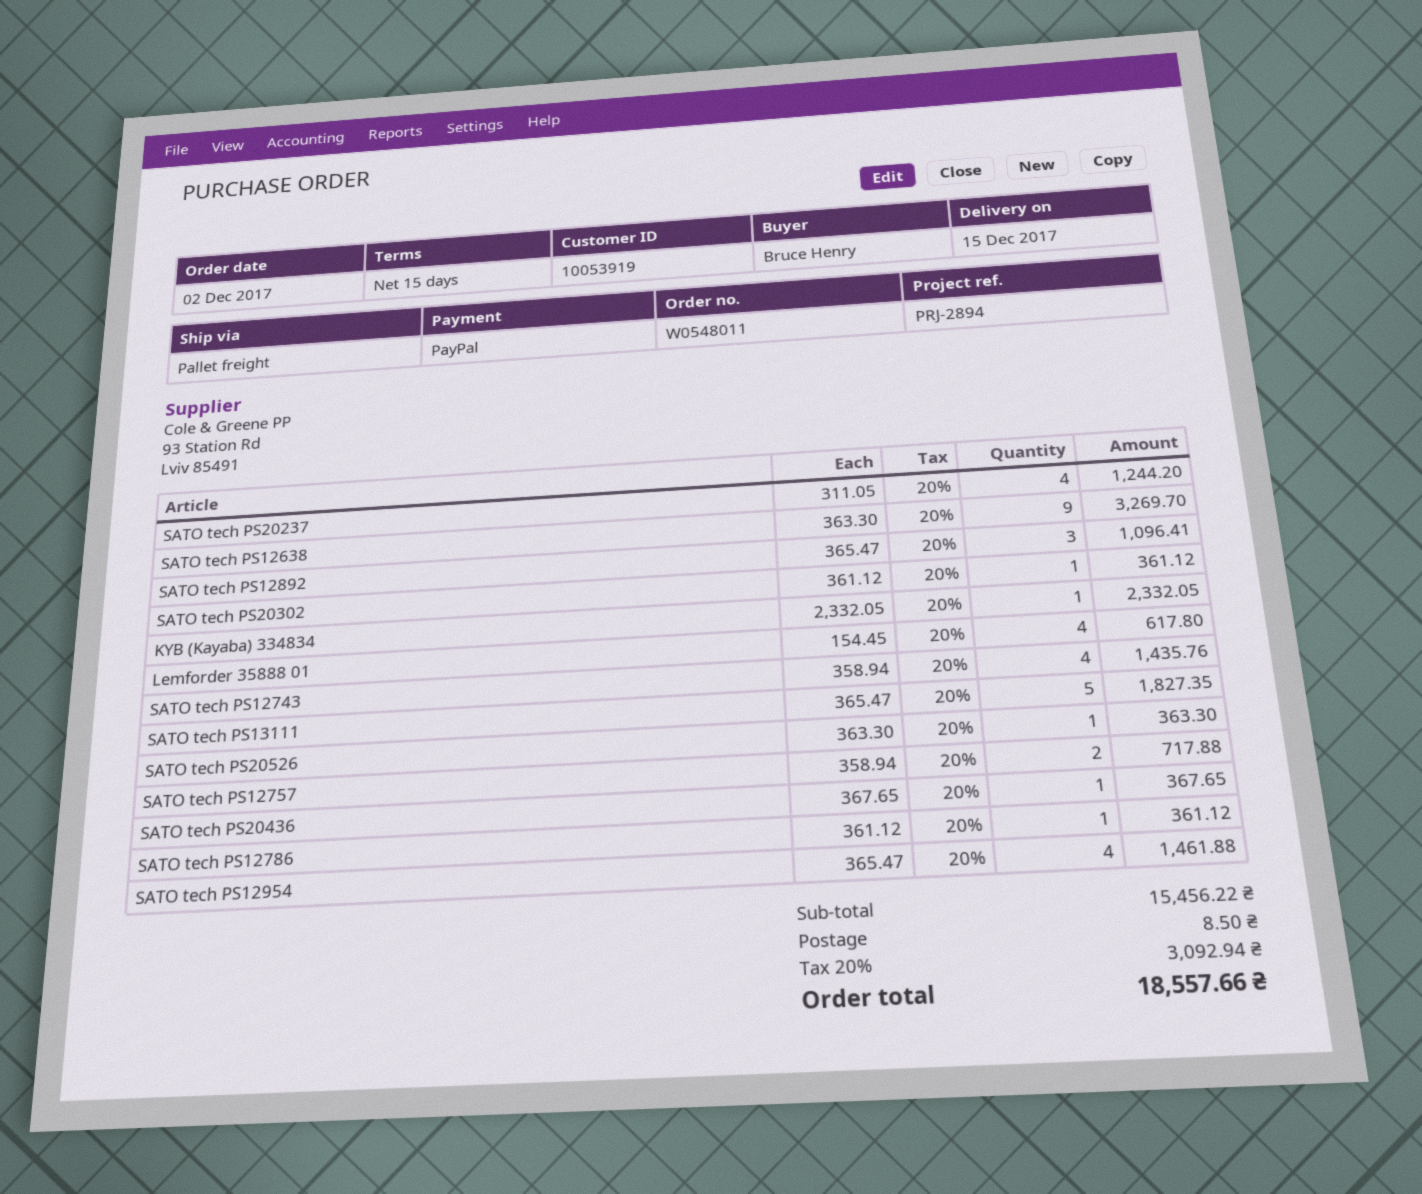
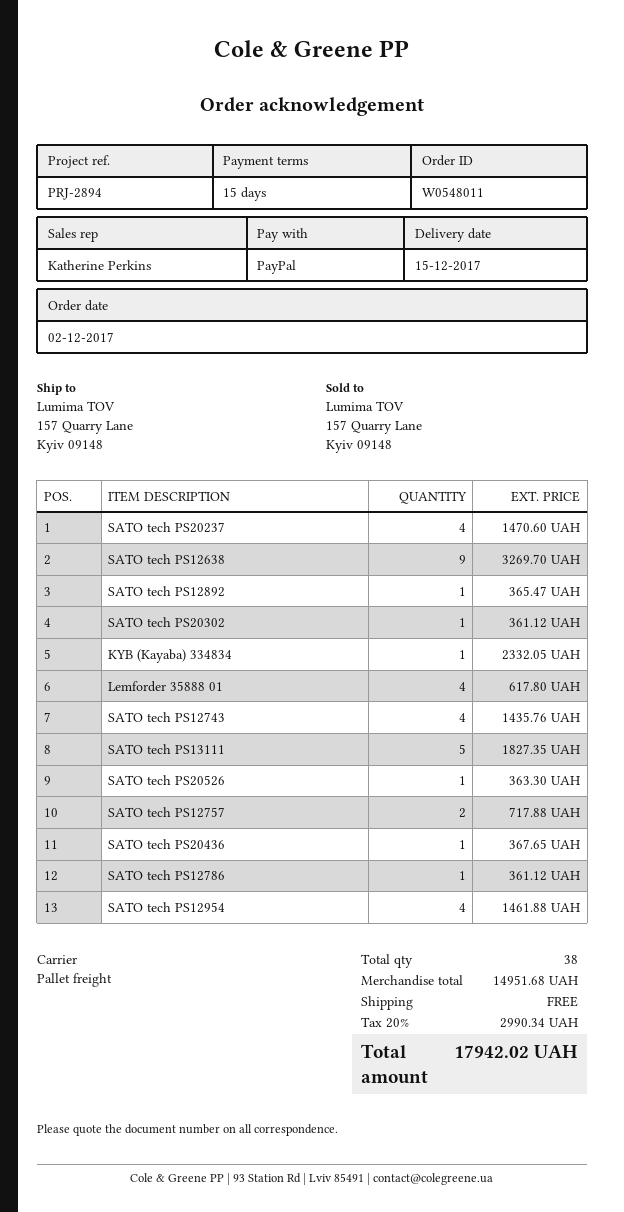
SATO tech PS20237: 4 for 1244.20 -> 4 for 1470.60
SATO tech PS12892: 3 for 1096.41 -> 1 for 365.47
subtotal: 15456.22 -> 14951.68
shipping: 8.50 -> 0.00
tax: 20% = 3092.94 -> 20% = 2990.34
total: 18557.66 -> 17942.02

